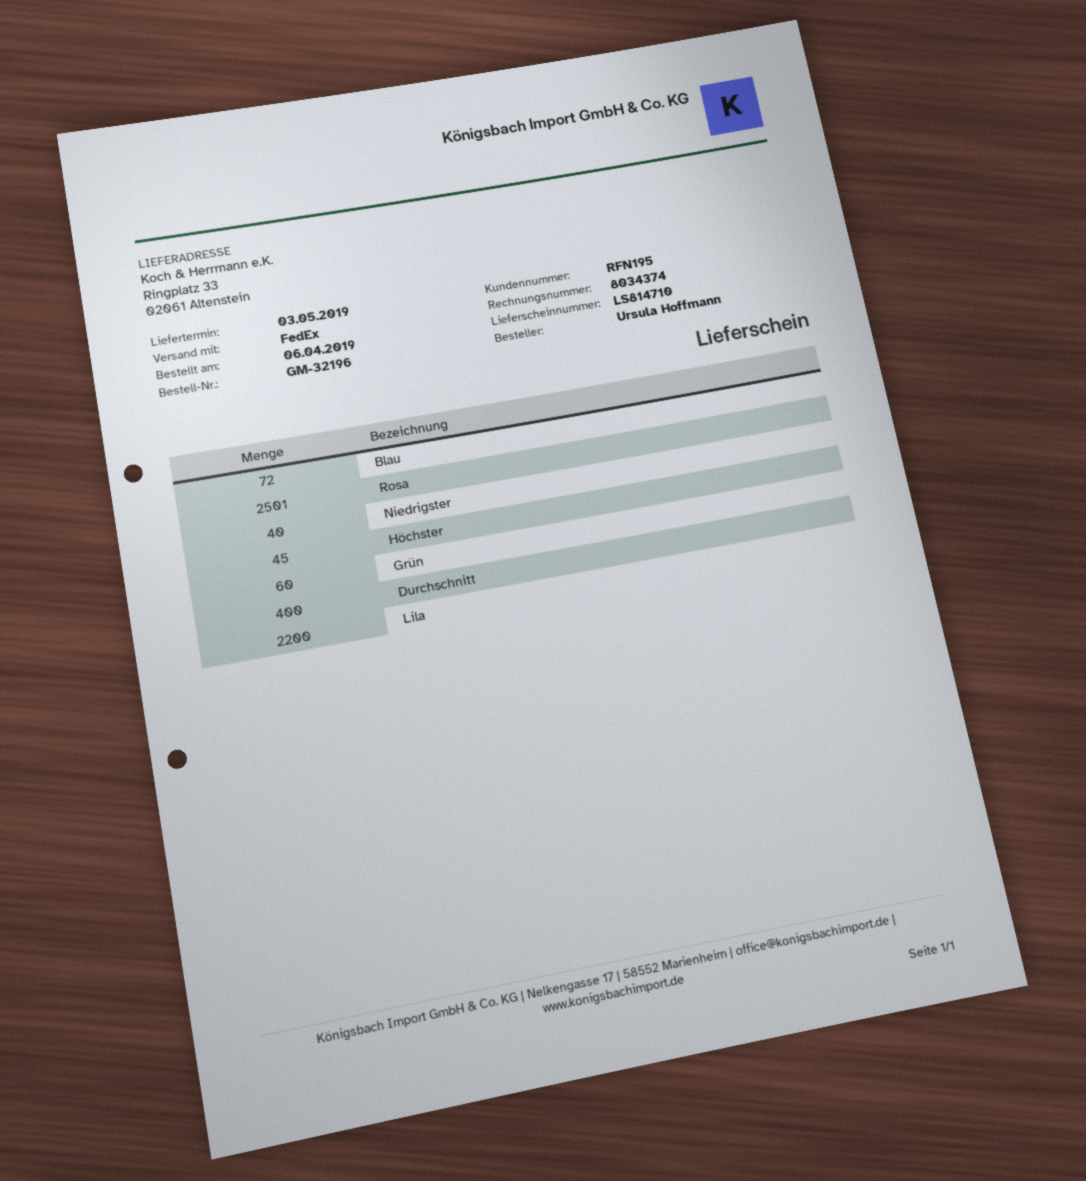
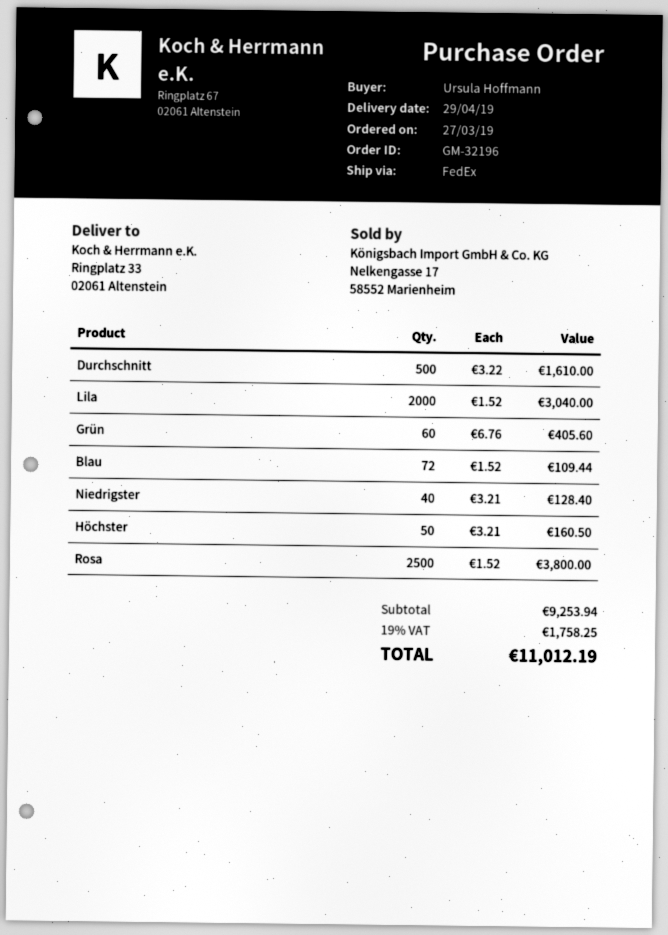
order date: 2019-04-06 -> 2019-03-27
delivery date: 2019-05-03 -> 2019-04-29
Rosa: 2501 -> 2500
Höchster: 45 -> 50
Durchschnitt: 400 -> 500
Lila: 2200 -> 2000

